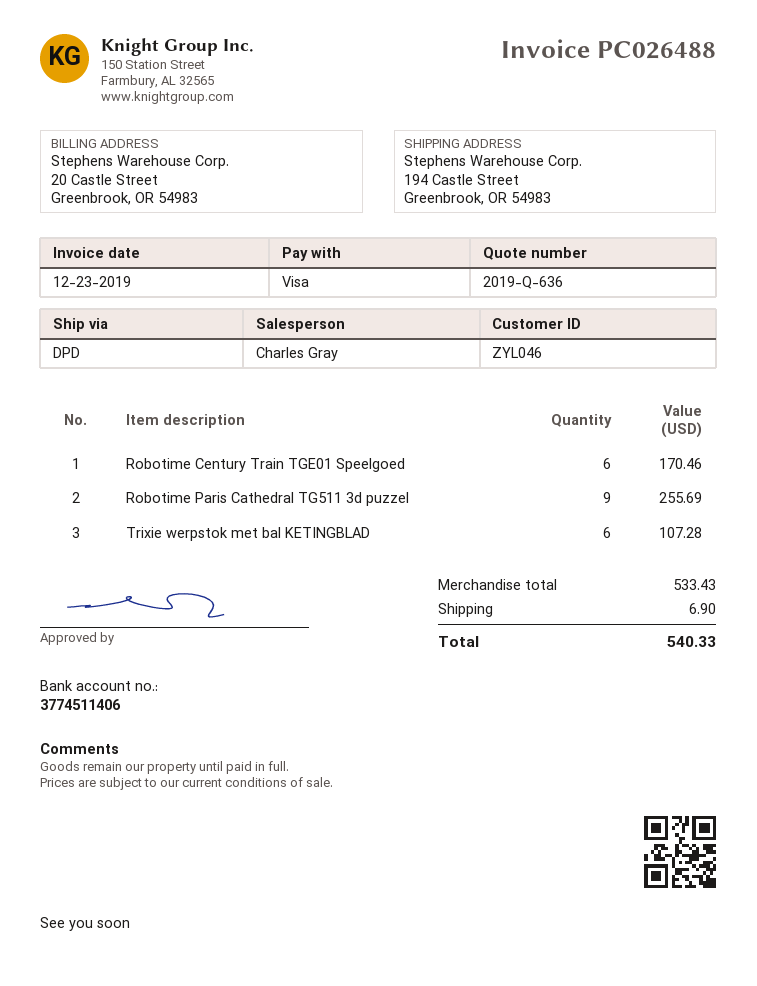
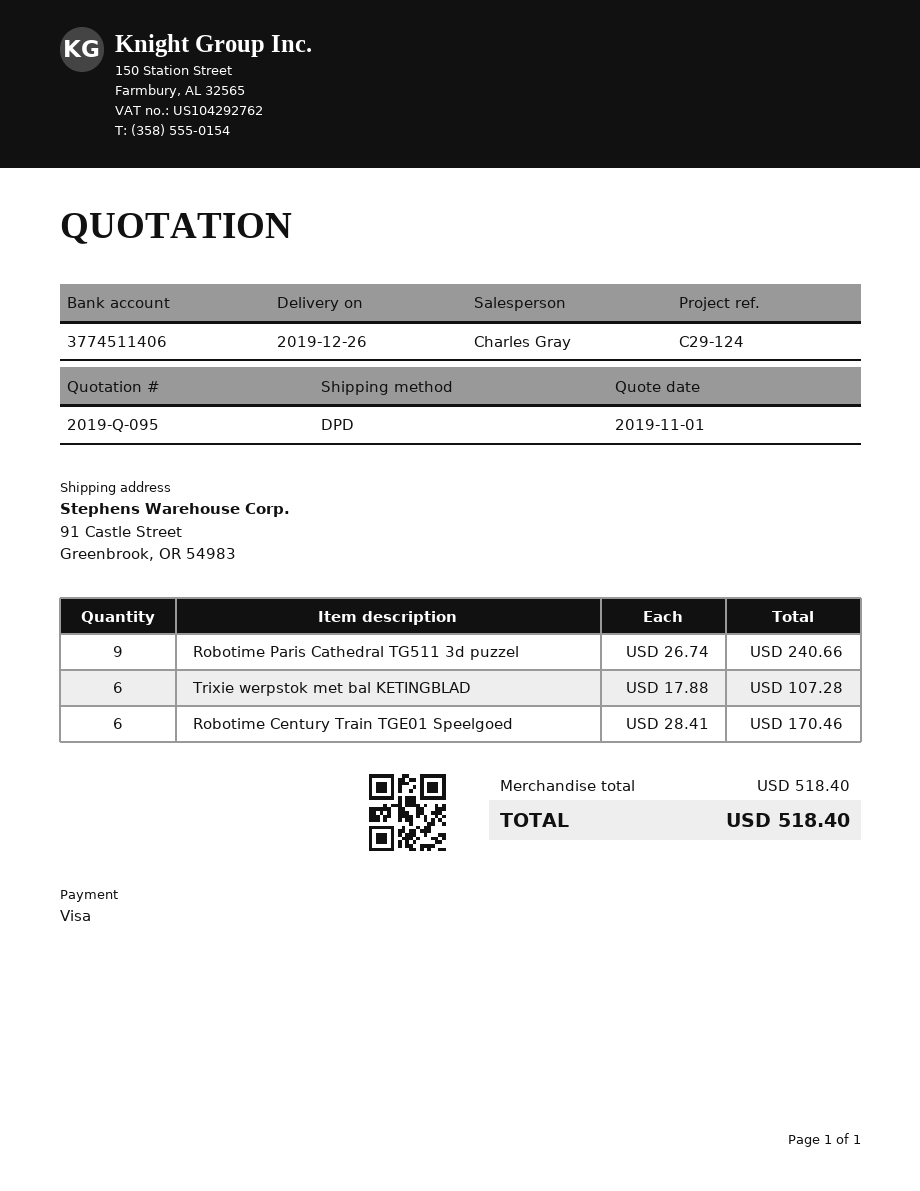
quote number: 2019-Q-636 -> 2019-Q-095
ship to: 194 Castle Street, Greenbrook, OR 54983 -> 91 Castle Street, Greenbrook, OR 54983
Robotime Paris Cathedral TG511 3d puzzel: 9 for 255.69 -> 9 for 240.66
subtotal: 533.43 -> 518.40
shipping: 6.90 -> none
total: 540.33 -> 518.40

